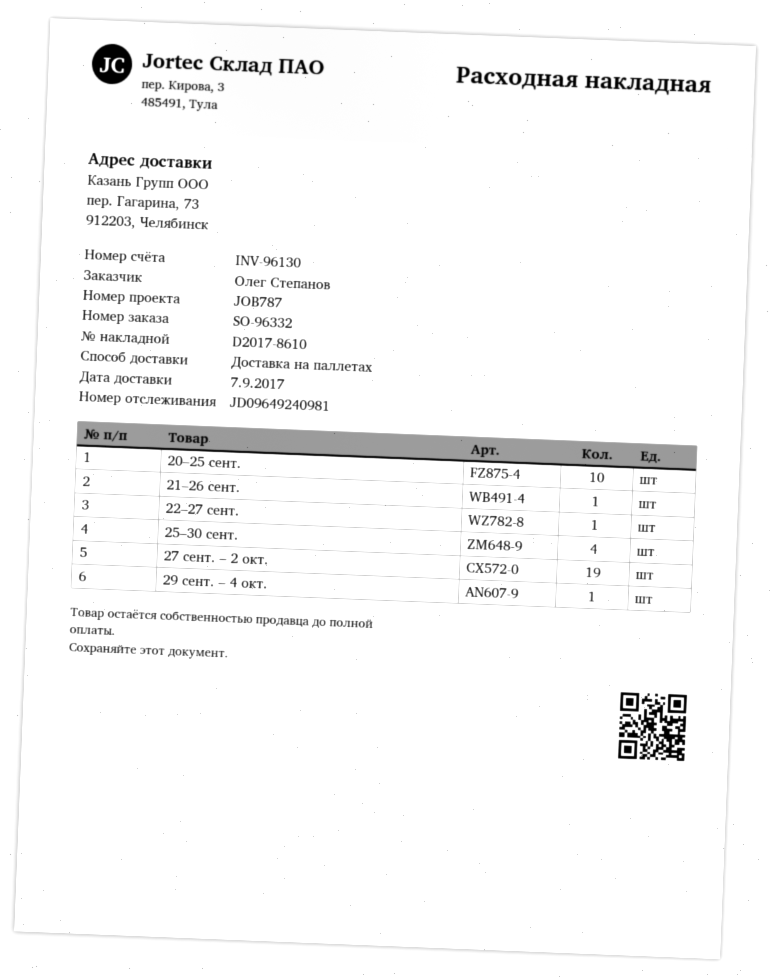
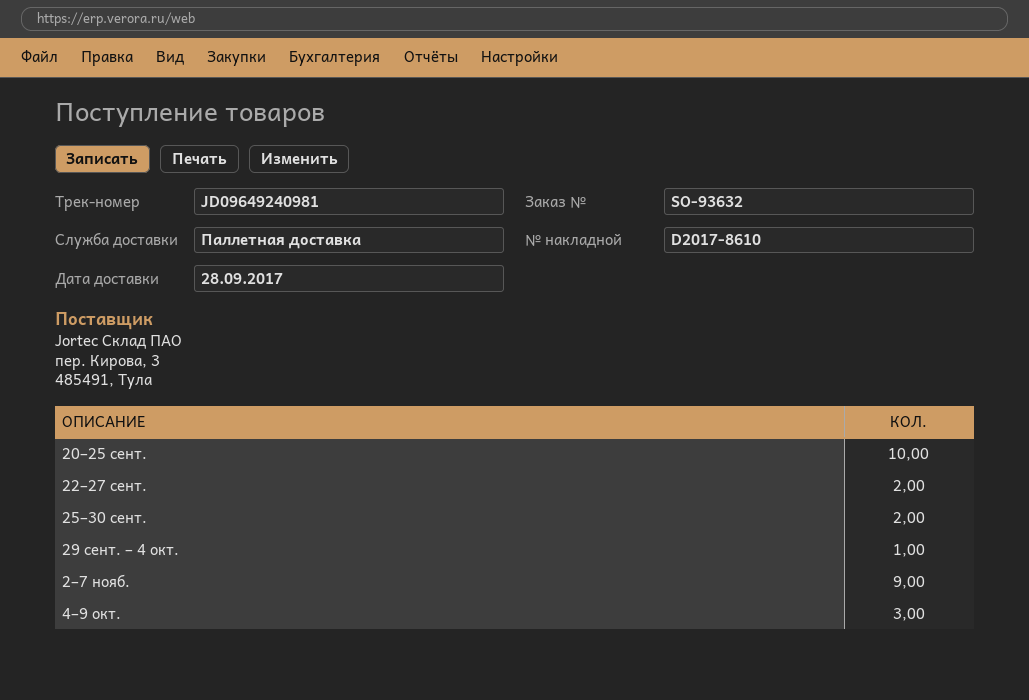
order number: SO-96332 -> SO-93632
delivery date: 2017-09-07 -> 2017-09-28
21–26 сент.: 1 -> none
22–27 сент.: 1 -> 2
25–30 сент.: 4 -> 2
27 сент. – 2 окт.: 19 -> none
2–7 нояб.: none -> 9
4–9 окт.: none -> 3

